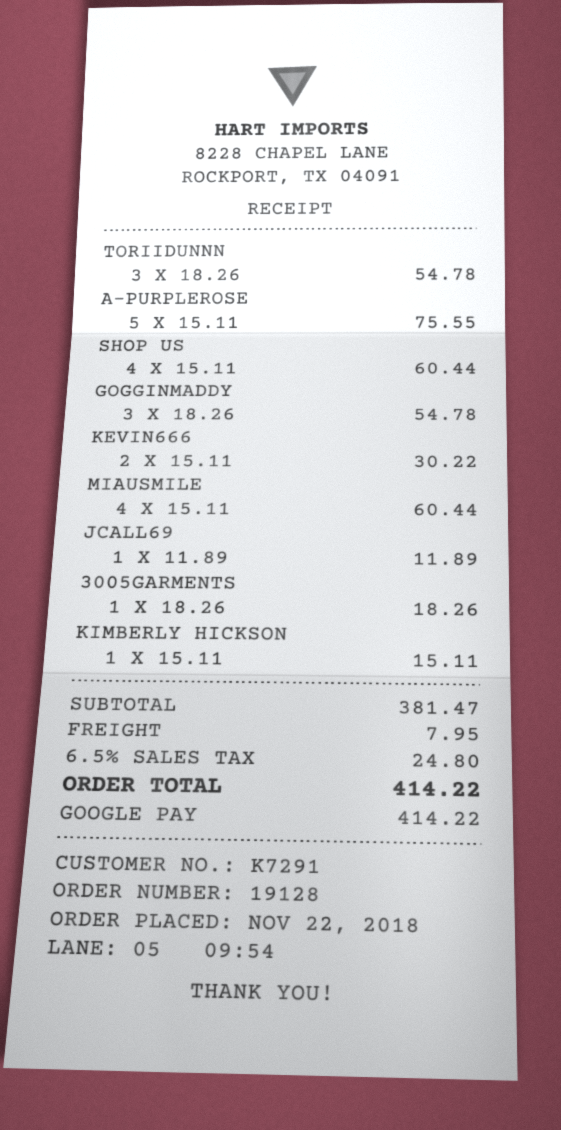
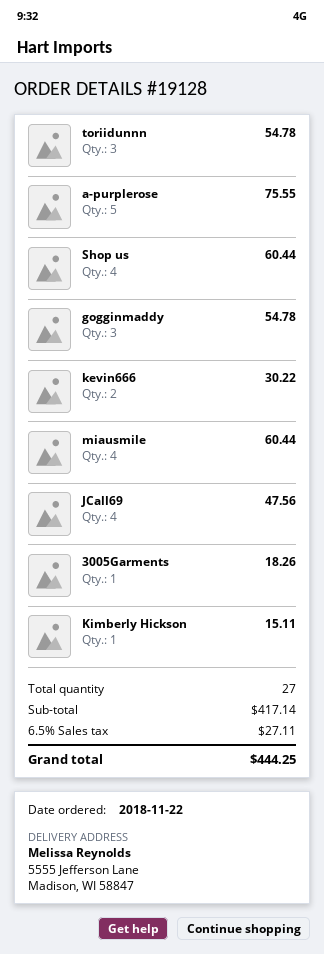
JCALL69: 1 for 11.89 -> 4 for 47.56
subtotal: 381.47 -> 417.14
shipping: 7.95 -> none
tax: 6.5% = 24.80 -> 6.5% = 27.11
total: 414.22 -> 444.25

